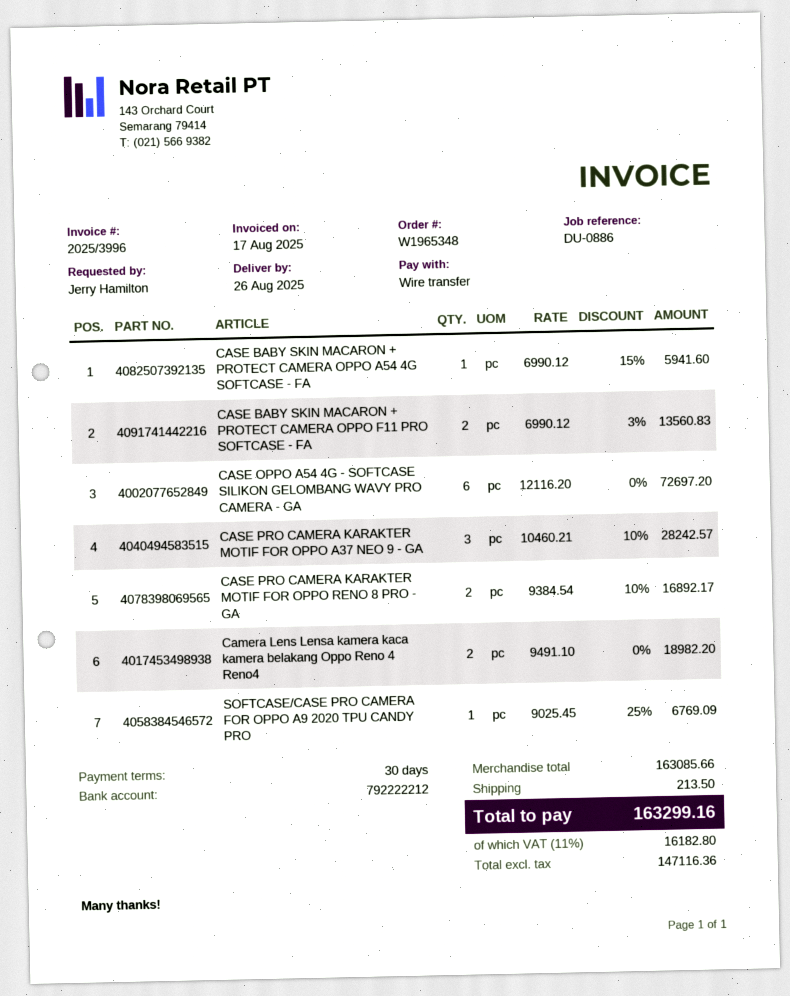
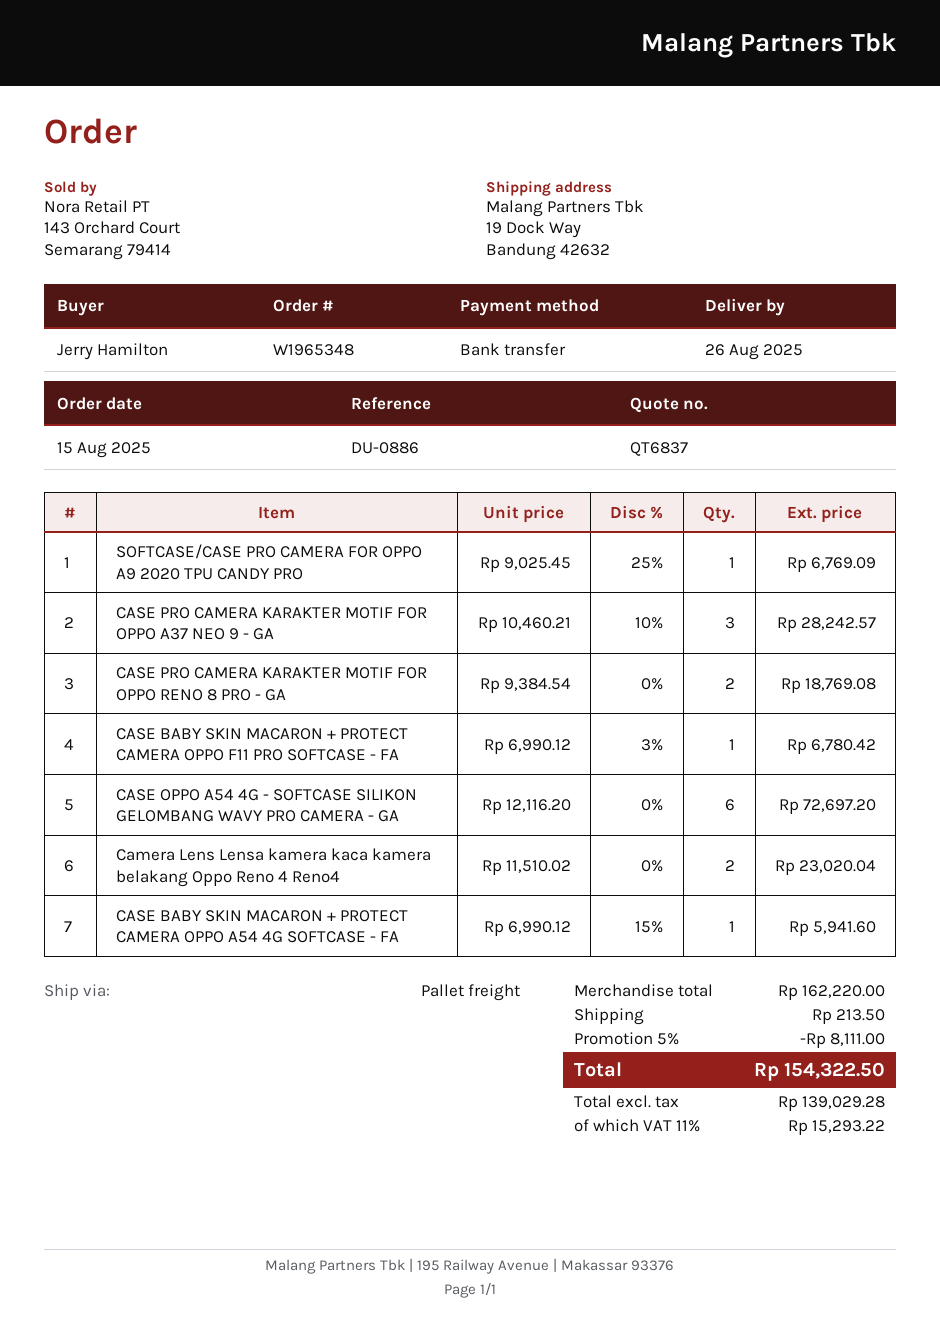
CASE BABY SKIN MACARON + PROTECT CAMERA OPPO F11 PRO SOFTCASE - FA: 2 x 6990.12 - 3% = 13560.83 -> 1 x 6990.12 - 3% = 6780.42
CASE PRO CAMERA KARAKTER MOTIF FOR OPPO RENO 8 PRO - GA: 2 x 9384.54 - 10% = 16892.17 -> 2 x 9384.54 = 18769.08
Camera Lens Lensa kamera kaca kamera belakang Oppo Reno 4 Reno4: 2 x 9491.10 = 18982.20 -> 2 x 11510.02 = 23020.04
subtotal: 163085.66 -> 162220.00
discount: none -> 5% = 8111.00
net: 147116.36 -> 139029.28
tax: 11% = 16182.80 -> 11% = 15293.22
total: 163299.16 -> 154322.50

